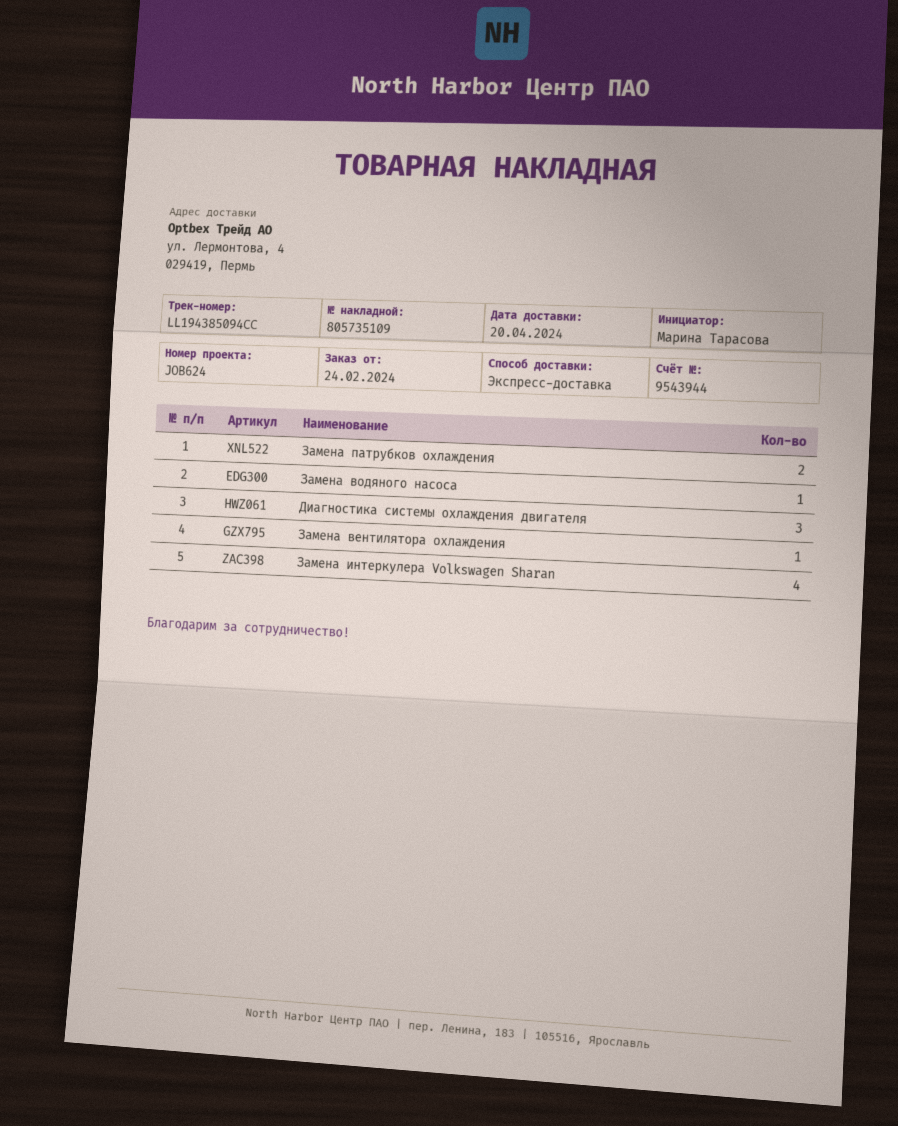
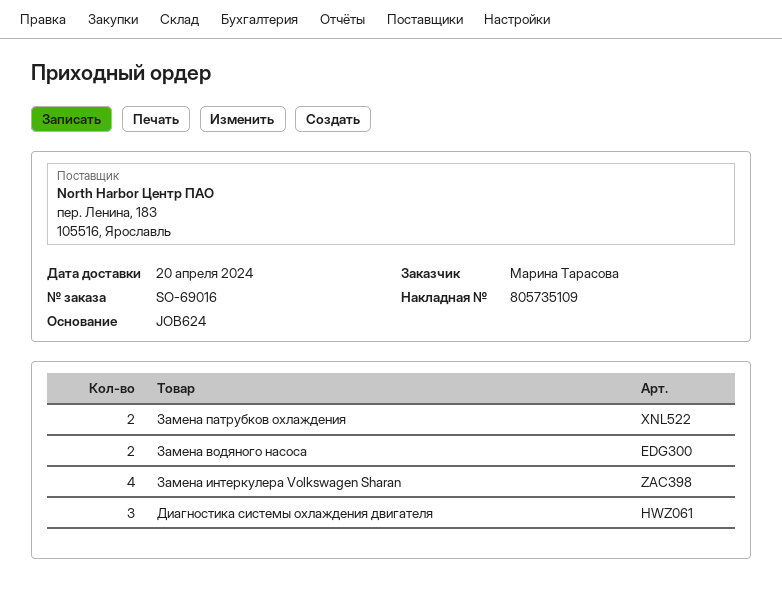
Замена водяного насоса: 1 -> 2
Замена вентилятора охлаждения: 1 -> none

